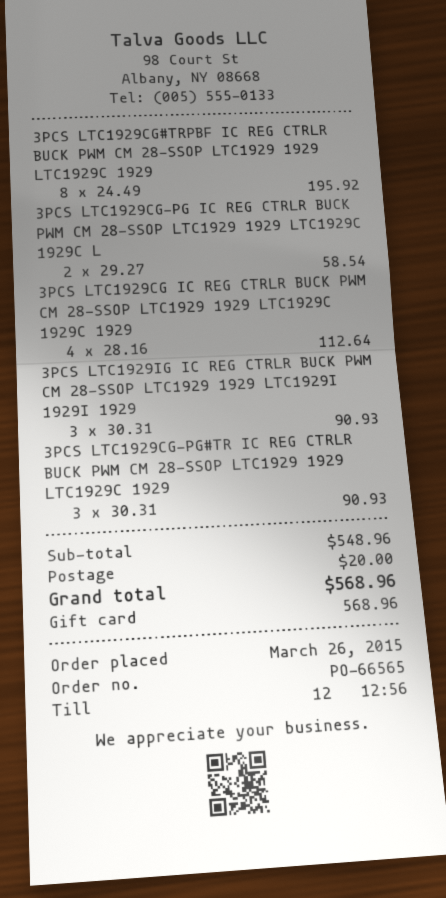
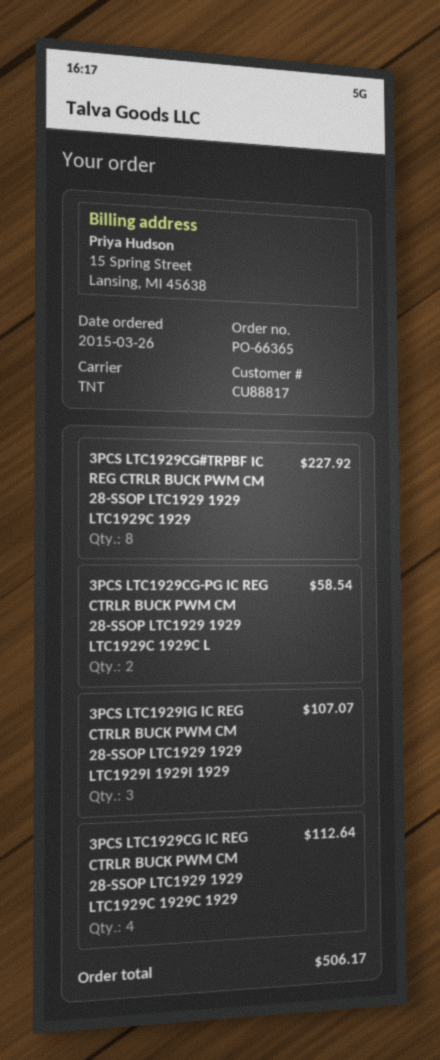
order number: PO-66565 -> PO-66365
3PCS LTC1929CG#TRPBF IC REG CTRLR BUCK PWM CM 28-SSOP LTC1929 1929 LTC1929C 1929: 8 for 195.92 -> 8 for 227.92
3PCS LTC1929IG IC REG CTRLR BUCK PWM CM 28-SSOP LTC1929 1929 LTC1929I 1929I 1929: 3 for 90.93 -> 3 for 107.07
3PCS LTC1929CG-PG#TR IC REG CTRLR BUCK PWM CM 28-SSOP LTC1929 1929 LTC1929C 1929: 3 for 90.93 -> none
shipping: 20.00 -> none
total: 568.96 -> 506.17

